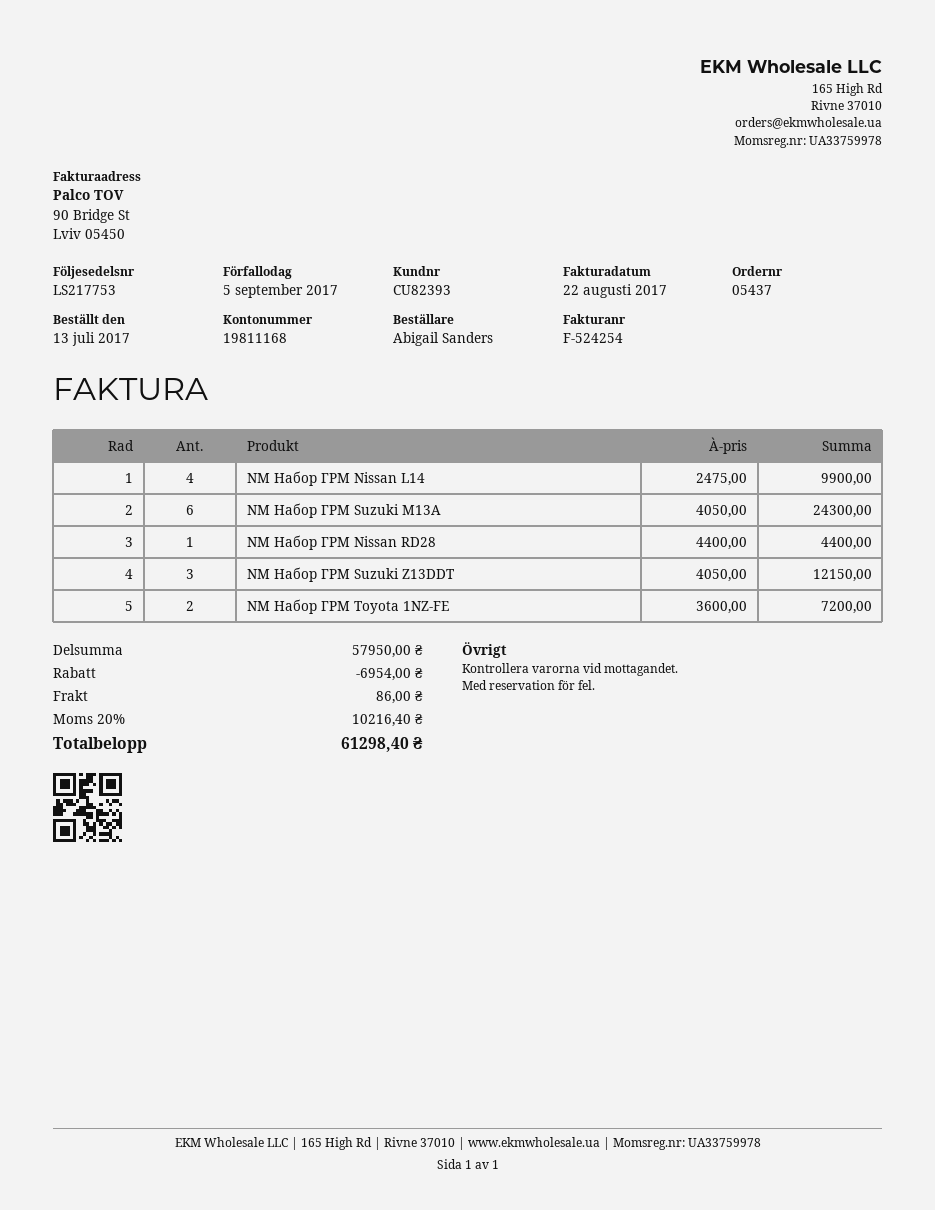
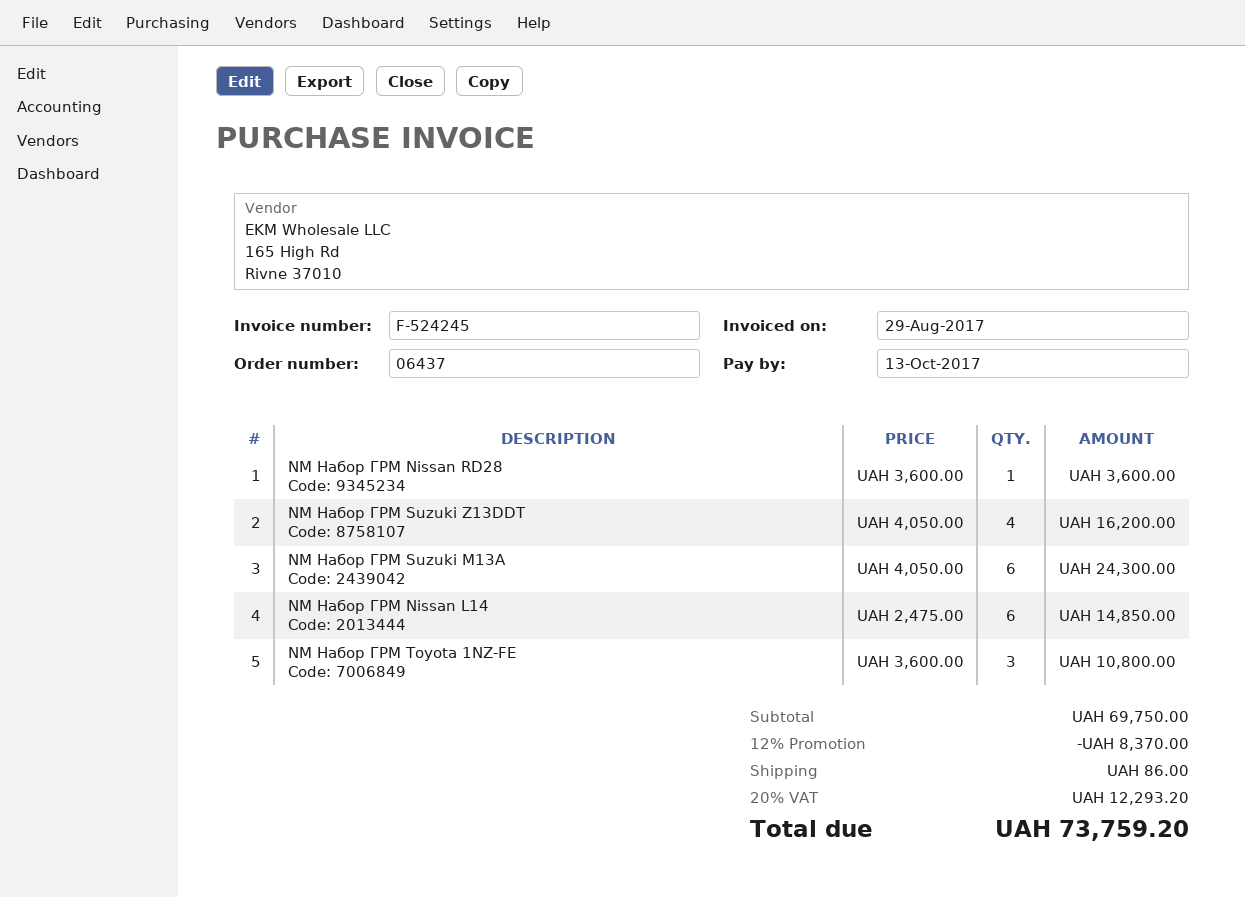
order number: 05437 -> 06437
invoice number: F-524254 -> F-524245
invoice date: 2017-08-22 -> 2017-08-29
due date: 2017-09-05 -> 2017-10-13
NM Набор ГРМ Nissan L14: 4 x 2475.00 = 9900.00 -> 6 x 2475.00 = 14850.00
NM Набор ГРМ Nissan RD28: 1 x 4400.00 = 4400.00 -> 1 x 3600.00 = 3600.00
NM Набор ГРМ Suzuki Z13DDT: 3 x 4050.00 = 12150.00 -> 4 x 4050.00 = 16200.00
NM Набор ГРМ Toyota 1NZ-FE: 2 x 3600.00 = 7200.00 -> 3 x 3600.00 = 10800.00
subtotal: 57950.00 -> 69750.00
discount: 6954.00 -> 8370.00
tax: 20% = 10216.40 -> 20% = 12293.20
total: 61298.40 -> 73759.20

